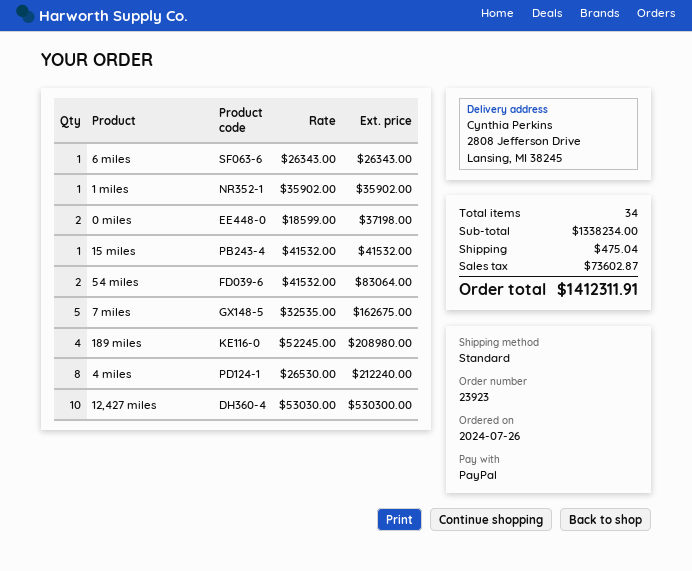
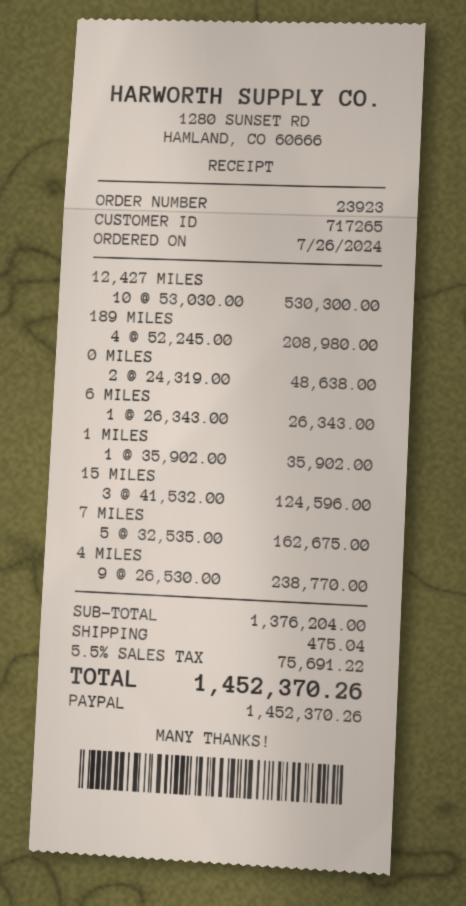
0 miles: 2 x 18599.00 = 37198.00 -> 2 x 24319.00 = 48638.00
15 miles: 1 x 41532.00 = 41532.00 -> 3 x 41532.00 = 124596.00
54 miles: 2 x 41532.00 = 83064.00 -> none
4 miles: 8 x 26530.00 = 212240.00 -> 9 x 26530.00 = 238770.00
subtotal: 1338234.00 -> 1376204.00
tax: 73602.87 -> 75691.22
total: 1412311.91 -> 1452370.26

